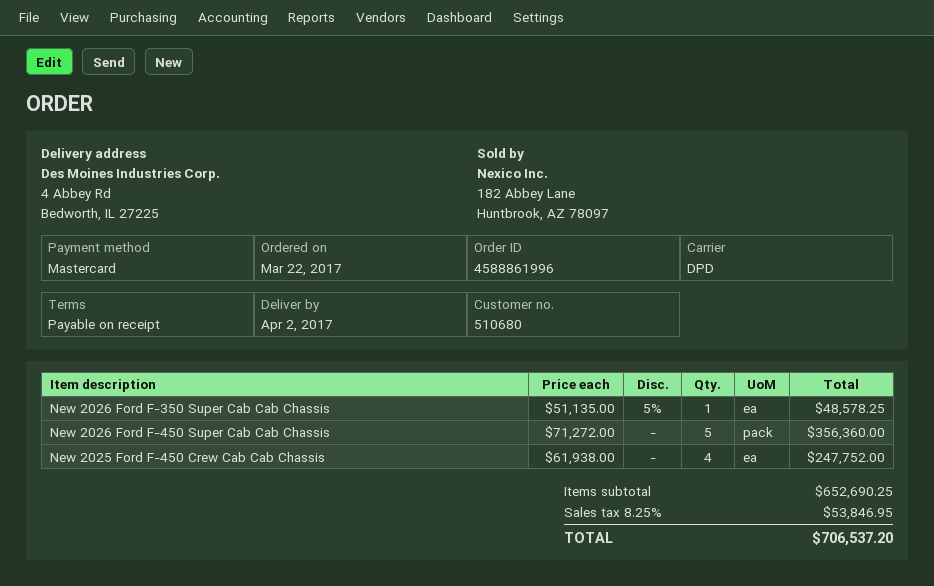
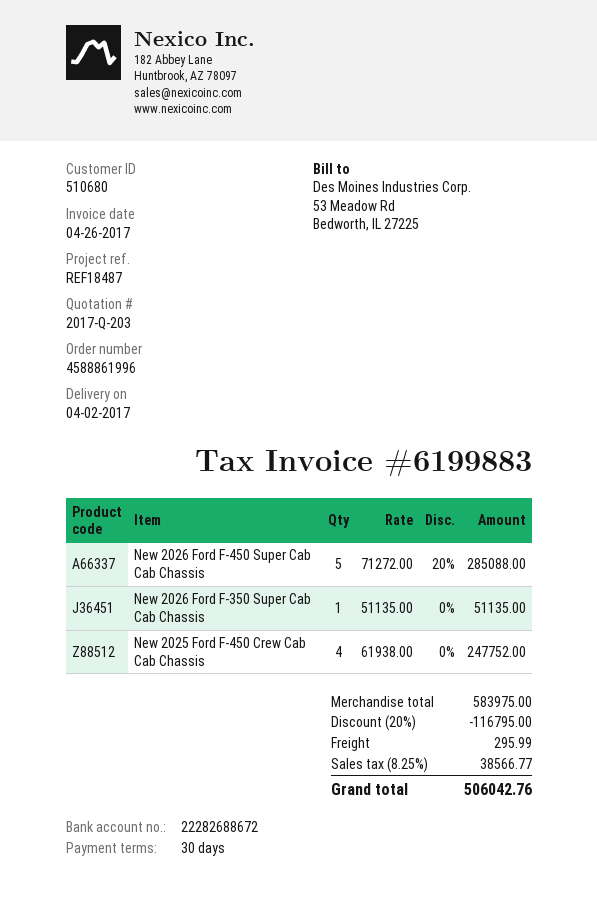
payment terms: on receipt -> 30 days
New 2026 Ford F-350 Super Cab Cab Chassis: 1 x 51135.00 - 5% = 48578.25 -> 1 x 51135.00 = 51135.00
New 2026 Ford F-450 Super Cab Cab Chassis: 5 x 71272.00 = 356360.00 -> 5 x 71272.00 - 20% = 285088.00
subtotal: 652690.25 -> 583975.00
discount: none -> 20% = 116795.00
shipping: none -> 295.99
tax: 8.25% = 53846.95 -> 8.25% = 38566.77
total: 706537.20 -> 506042.76

